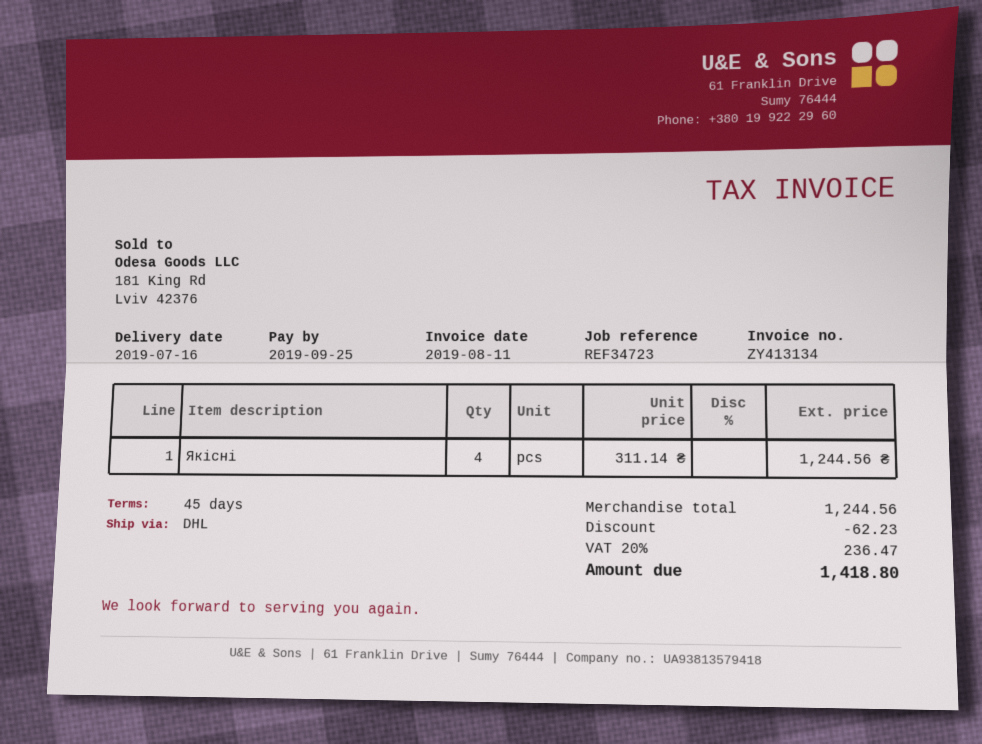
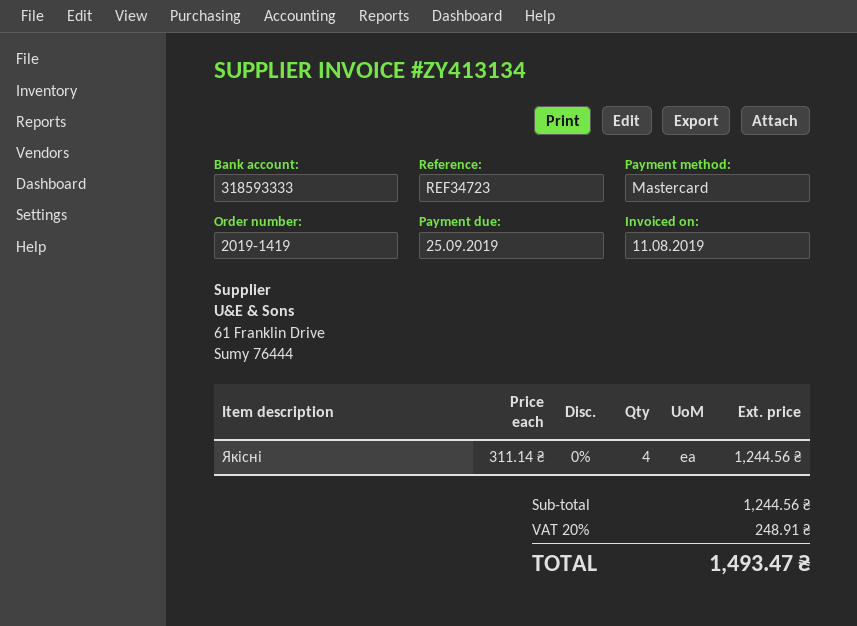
discount: 62.23 -> none
tax: 20% = 236.47 -> 20% = 248.91
total: 1418.80 -> 1493.47

